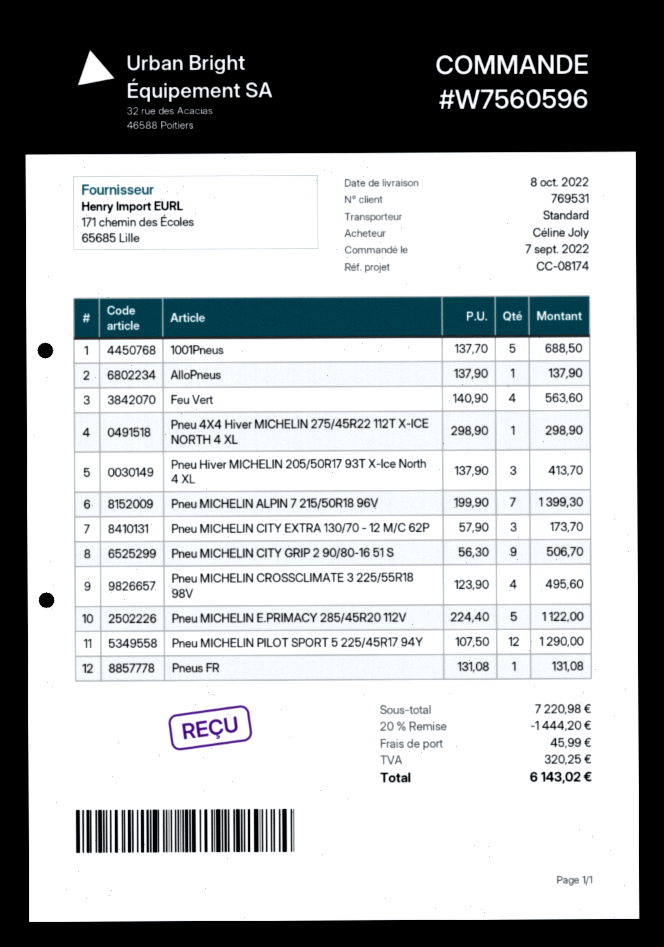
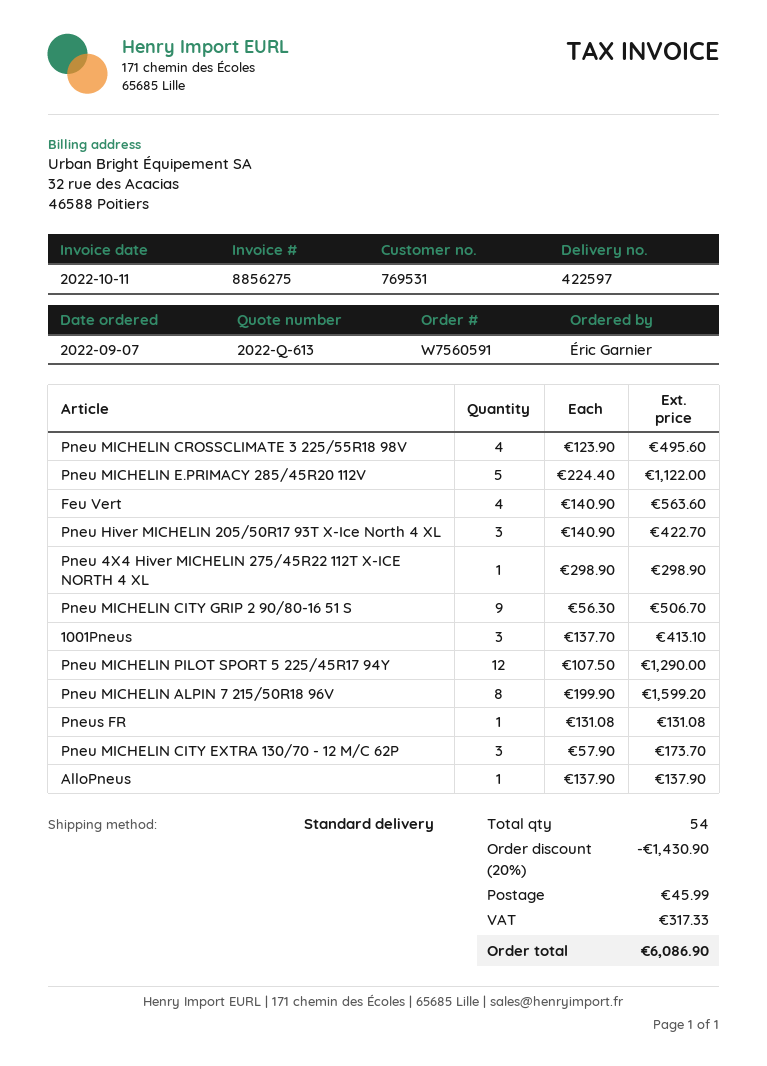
order number: W7560596 -> W7560591
ordered by: Céline Joly -> Éric Garnier
1001Pneus: 5 x 137.70 = 688.50 -> 3 x 137.70 = 413.10
Pneu Hiver MICHELIN 205/50R17 93T X-Ice North 4 XL: 3 x 137.90 = 413.70 -> 3 x 140.90 = 422.70
Pneu MICHELIN ALPIN 7 215/50R18 96V: 7 x 199.90 = 1399.30 -> 8 x 199.90 = 1599.20
discount: 20% = 1444.20 -> 20% = 1430.90
tax: 320.25 -> 317.33
total: 6143.02 -> 6086.90

